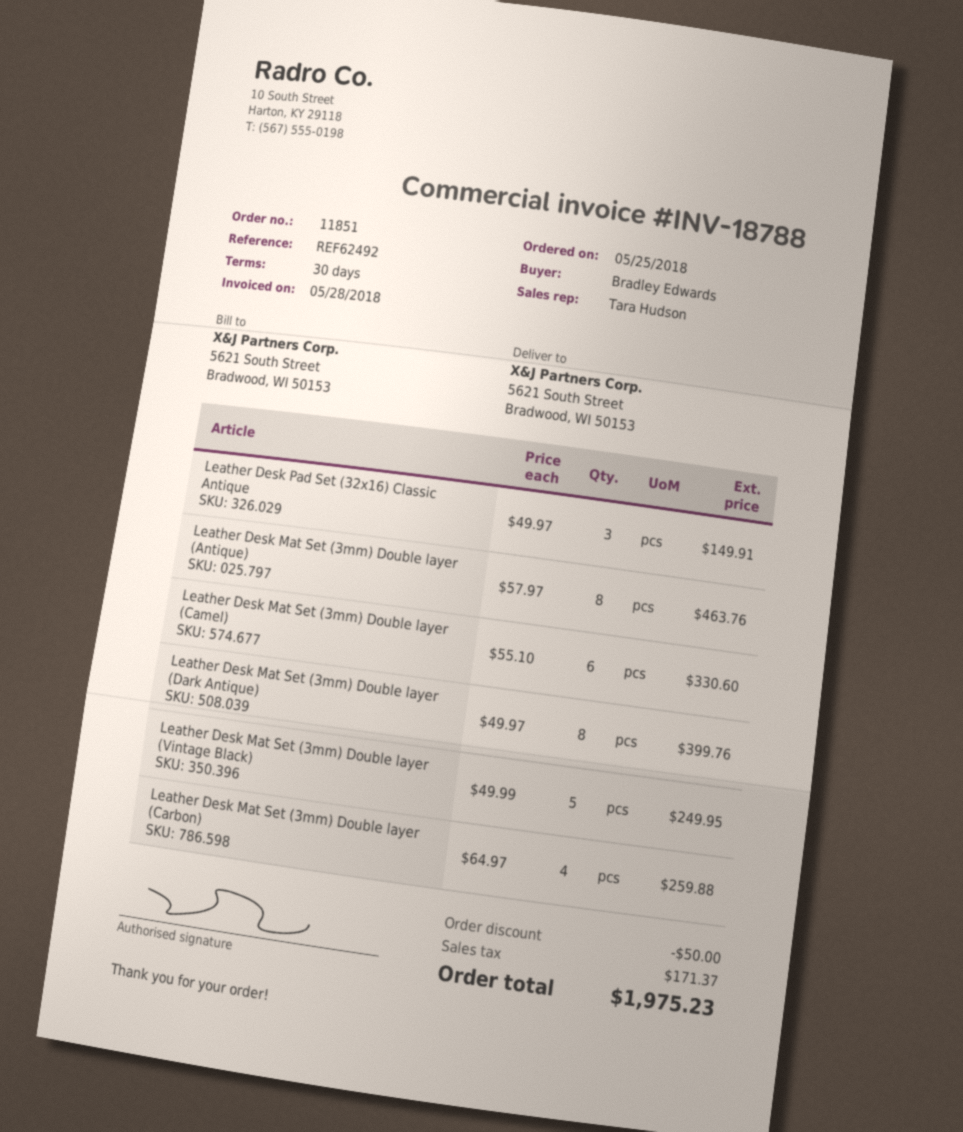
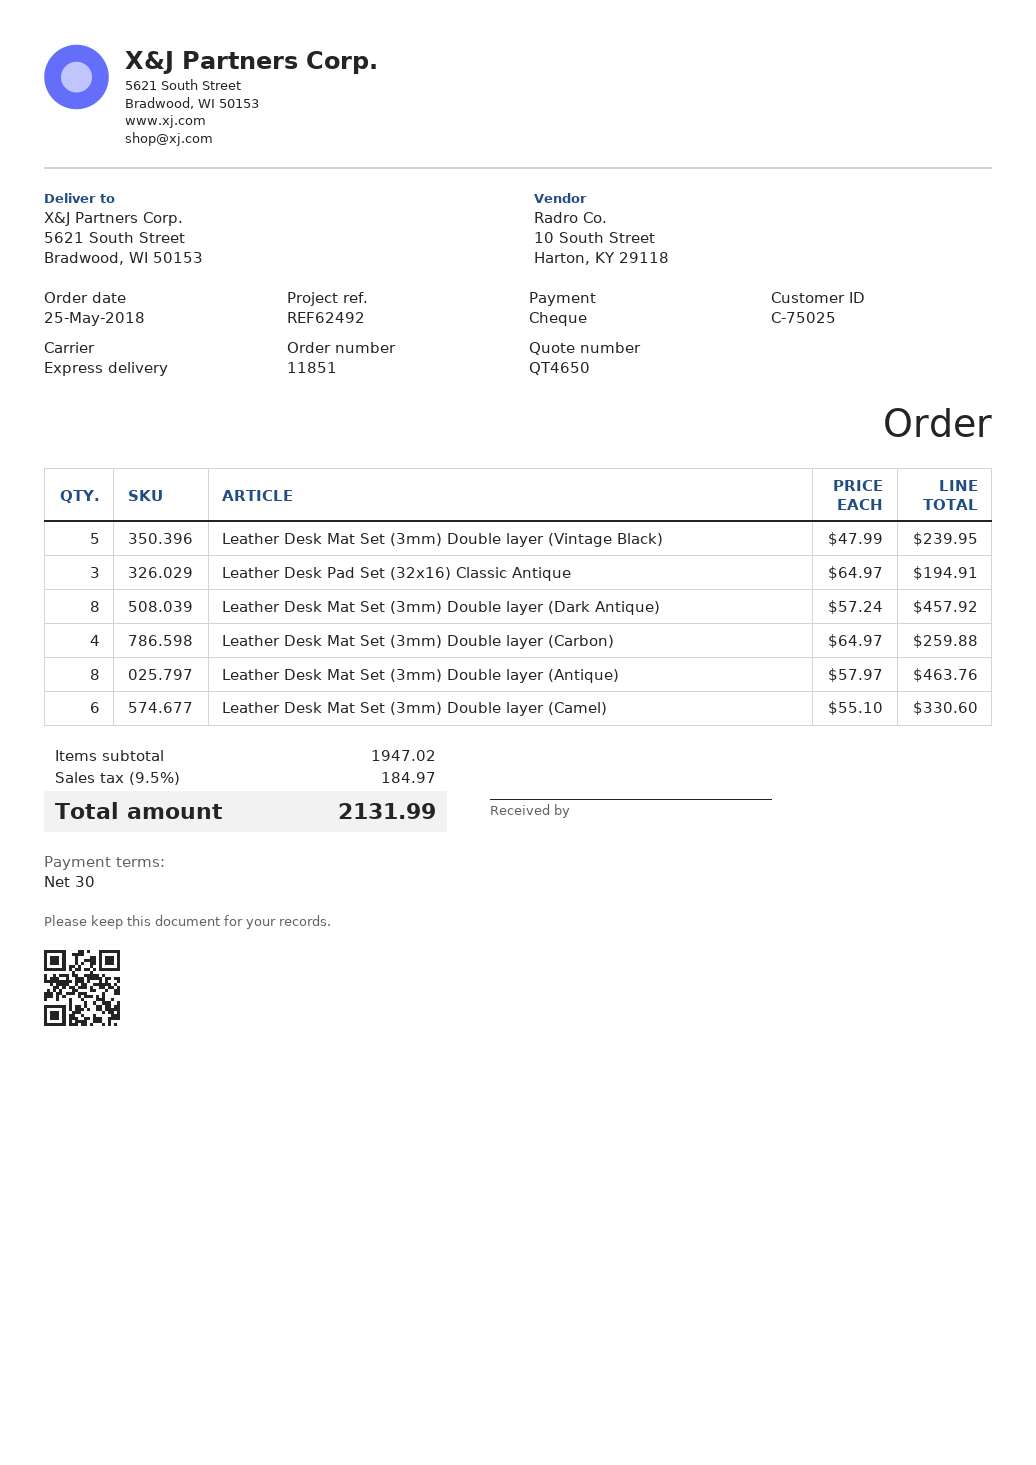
Leather Desk Pad Set (32x16) Classic Antique: 3 x 49.97 = 149.91 -> 3 x 64.97 = 194.91
Leather Desk Mat Set (3mm) Double layer (Dark Antique): 8 x 49.97 = 399.76 -> 8 x 57.24 = 457.92
Leather Desk Mat Set (3mm) Double layer (Vintage Black): 5 x 49.99 = 249.95 -> 5 x 47.99 = 239.95
discount: 50.00 -> none
tax: 171.37 -> 184.97
total: 1975.23 -> 2131.99

